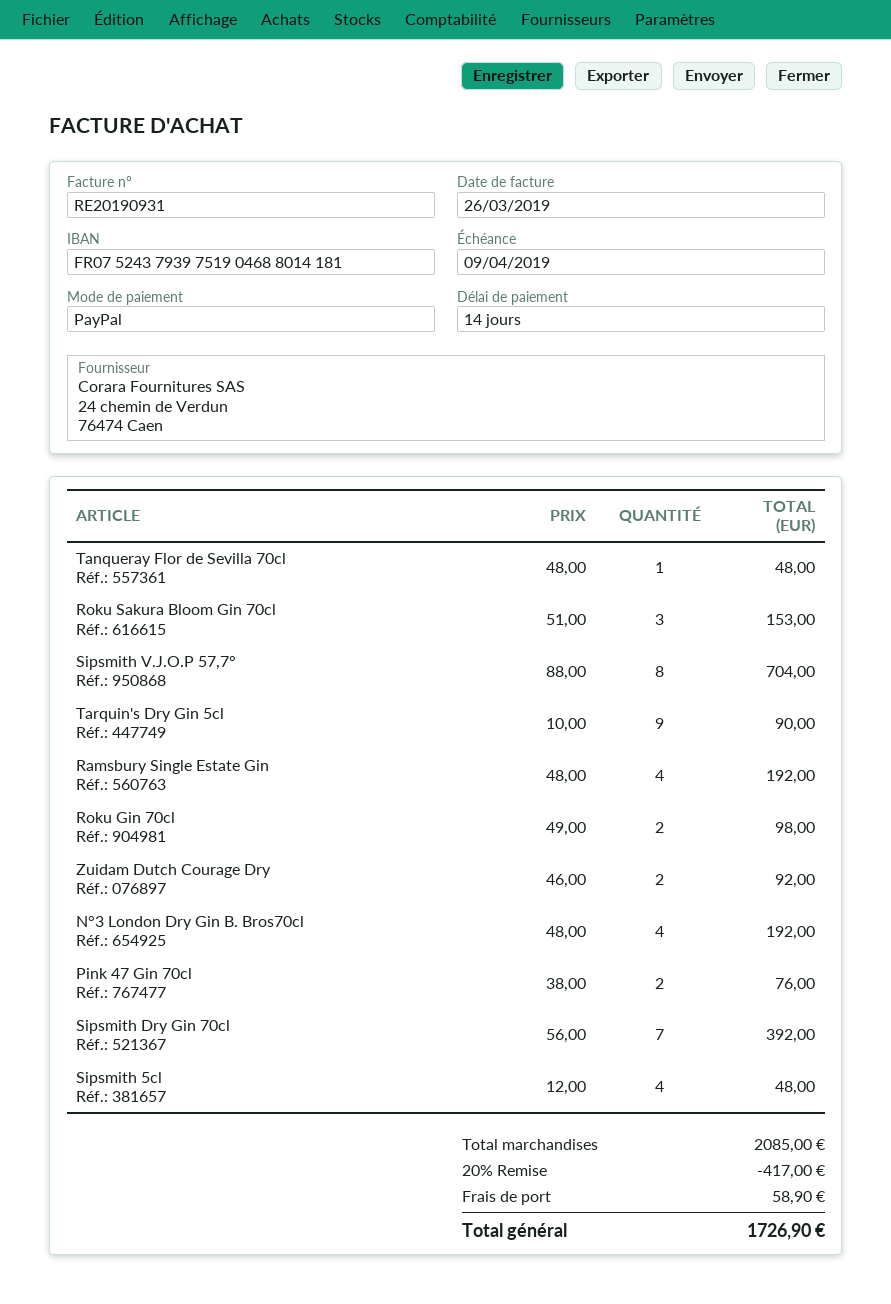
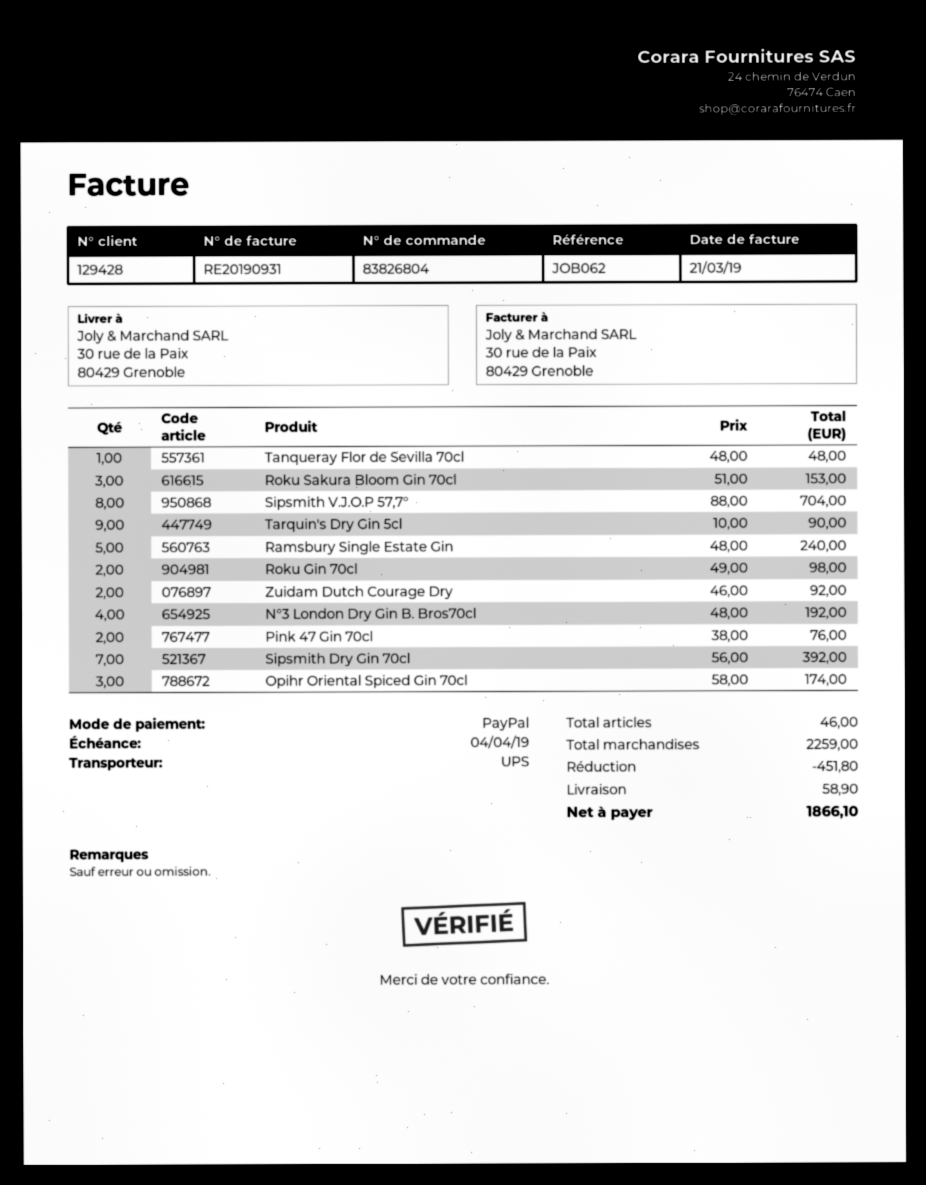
invoice date: 2019-03-26 -> 2019-03-21
due date: 2019-04-09 -> 2019-04-04
Ramsbury Single Estate Gin: 4 x 48.00 = 192.00 -> 5 x 48.00 = 240.00
Sipsmith 5cl: 4 x 12.00 = 48.00 -> none
Opihr Oriental Spiced Gin 70cl: none -> 3 x 58.00 = 174.00
subtotal: 2085.00 -> 2259.00
discount: 417.00 -> 451.80
total: 1726.90 -> 1866.10

